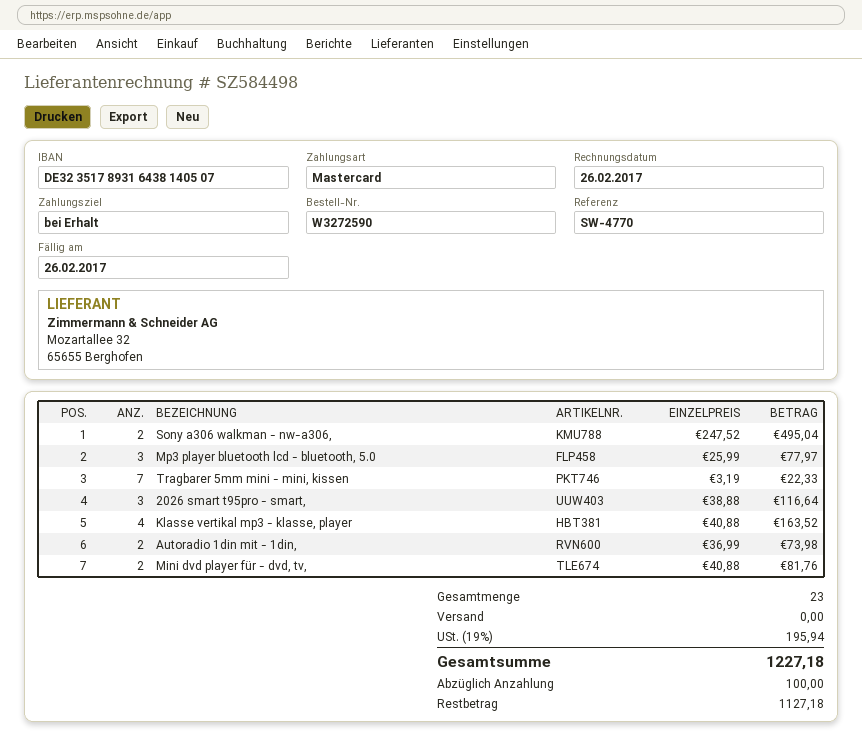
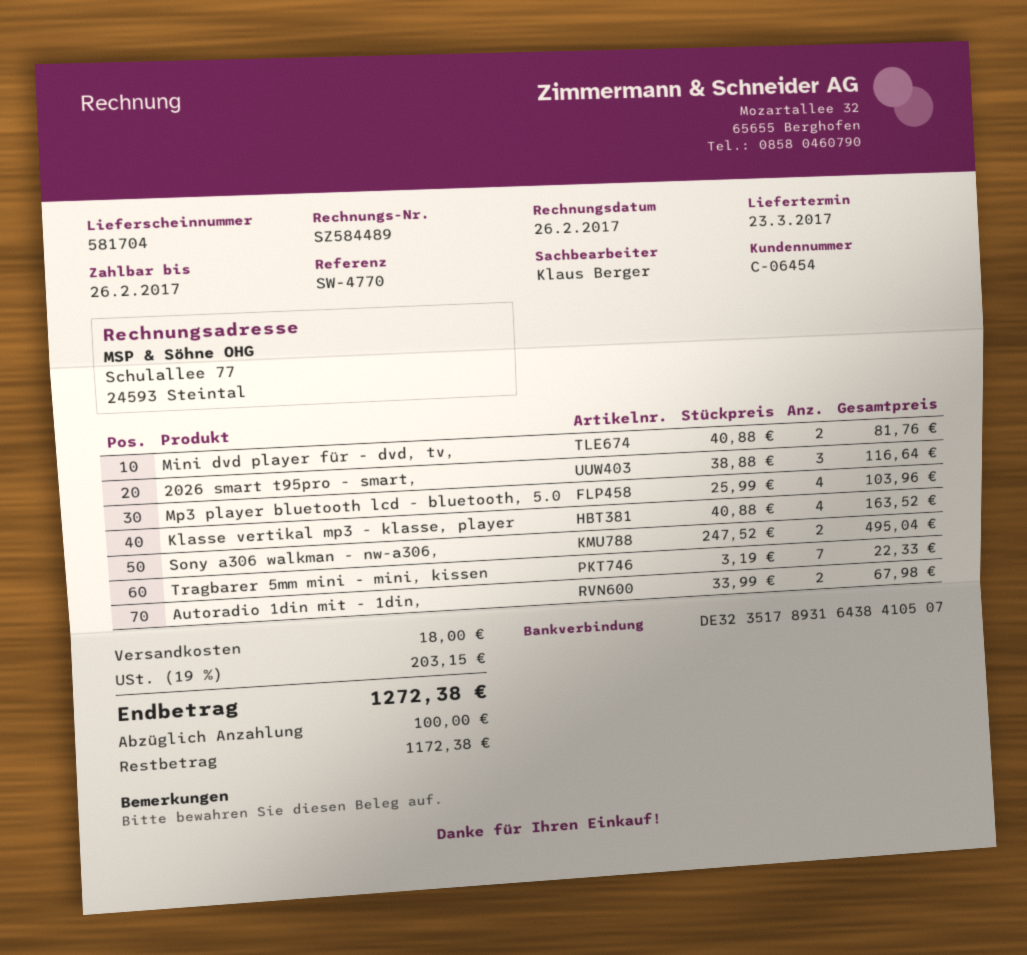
invoice number: SZ584498 -> SZ584489
bank account: DE32351789316438140507 -> DE32351789316438410507
Mp3 player bluetooth lcd - bluetooth, 5.0: 3 x 25.99 = 77.97 -> 4 x 25.99 = 103.96
Autoradio 1din mit - 1din,: 2 x 36.99 = 73.98 -> 2 x 33.99 = 67.98
shipping: 0.00 -> 18.00
tax: 19% = 195.94 -> 19% = 203.15
total: 1227.18 -> 1272.38
balance: 1127.18 -> 1172.38

